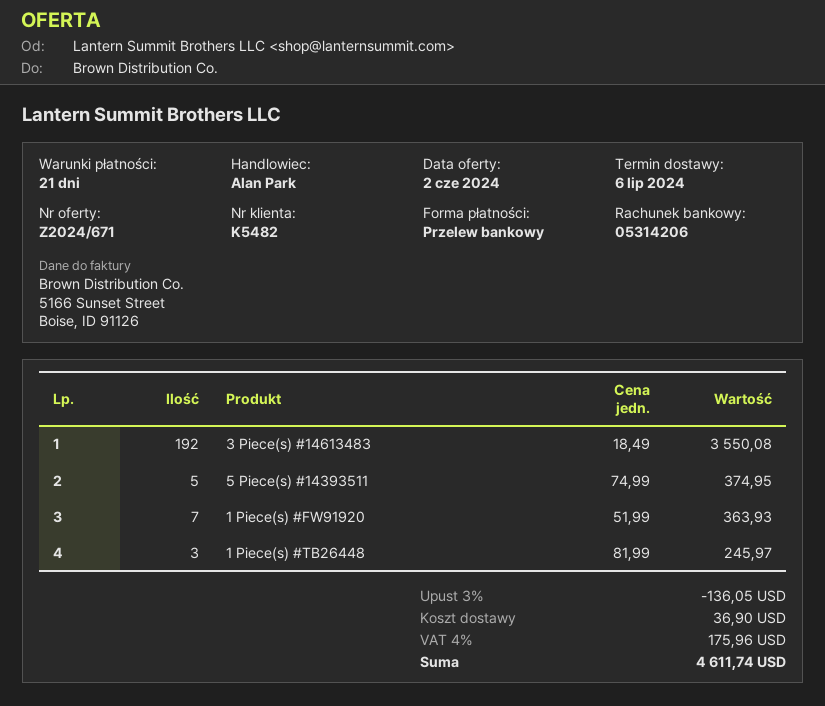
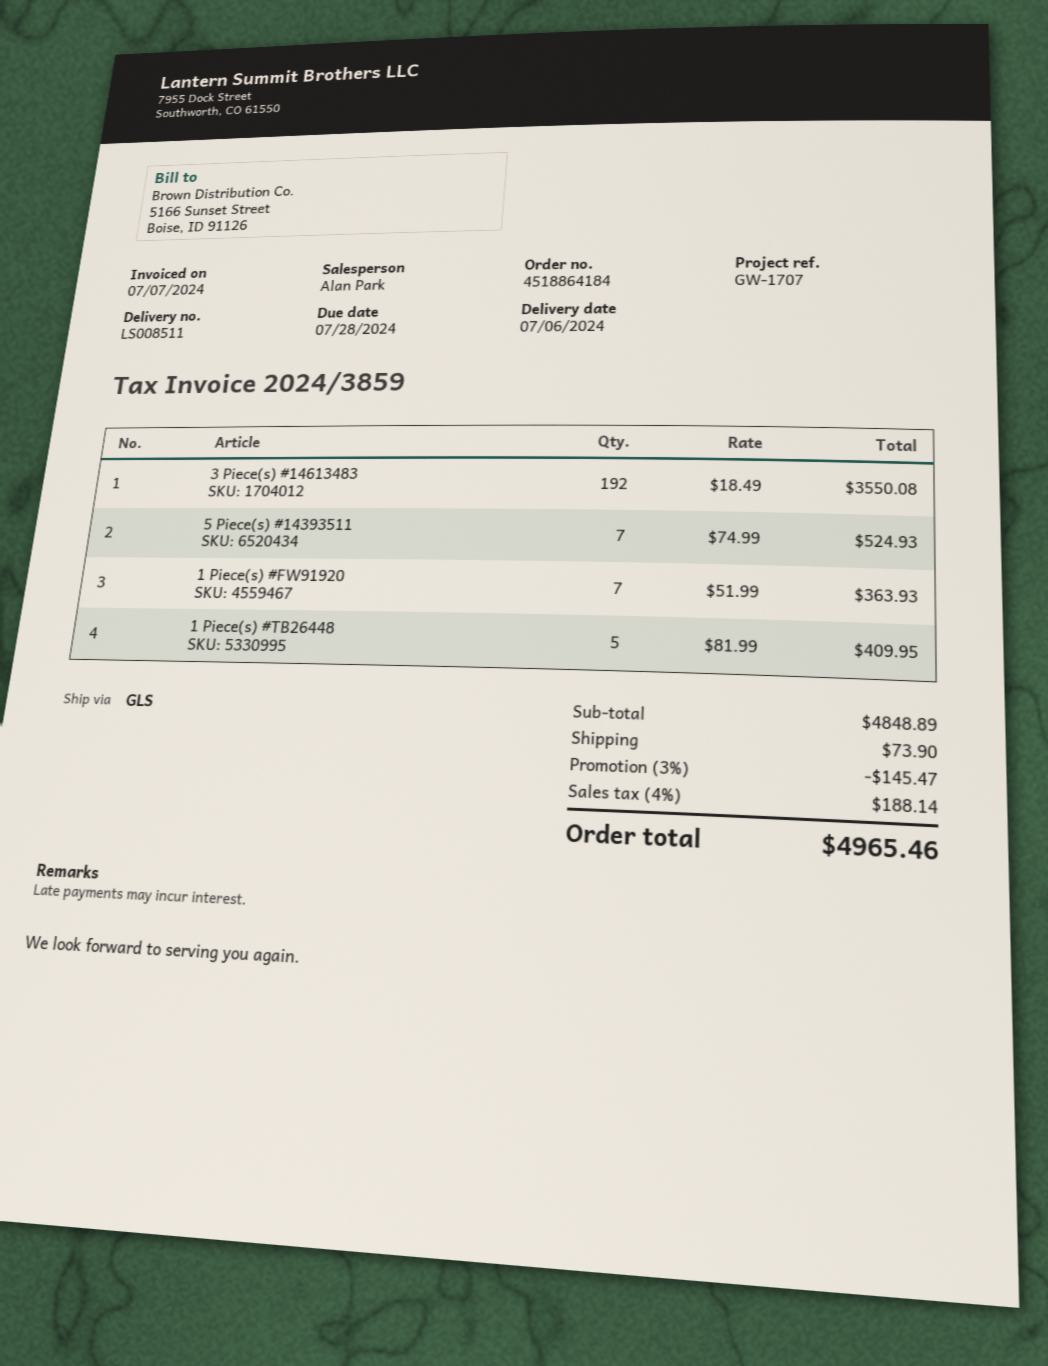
5 Piece(s) #14393511: 5 x 74.99 = 374.95 -> 7 x 74.99 = 524.93
1 Piece(s) #TB26448: 3 x 81.99 = 245.97 -> 5 x 81.99 = 409.95
discount: 3% = 136.05 -> 3% = 145.47
shipping: 36.90 -> 73.90
tax: 4% = 175.96 -> 4% = 188.14
total: 4611.74 -> 4965.46

